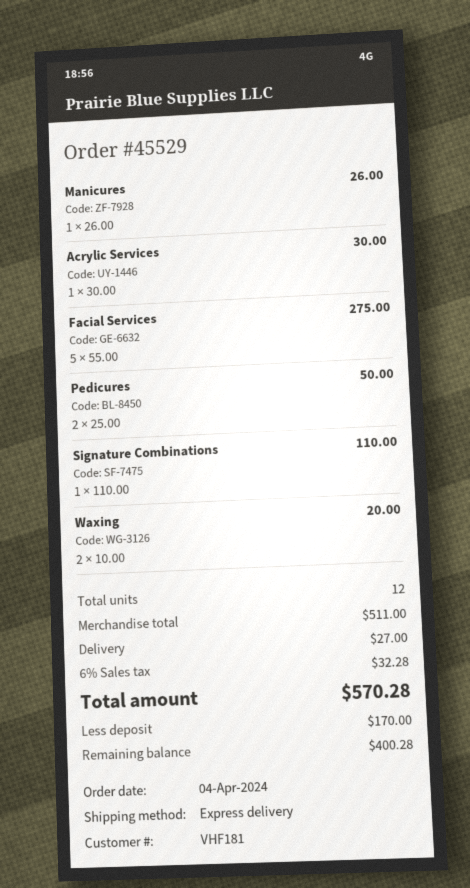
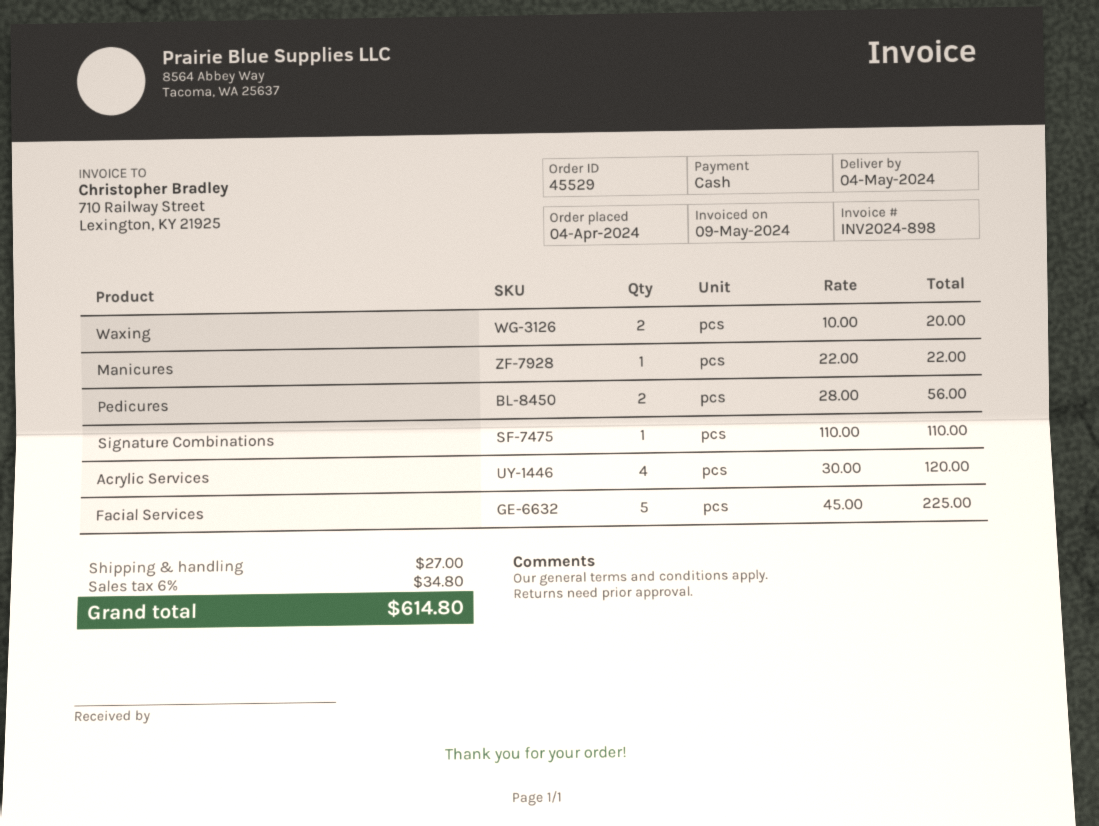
Manicures: 1 x 26.00 = 26.00 -> 1 x 22.00 = 22.00
Acrylic Services: 1 x 30.00 = 30.00 -> 4 x 30.00 = 120.00
Facial Services: 5 x 55.00 = 275.00 -> 5 x 45.00 = 225.00
Pedicures: 2 x 25.00 = 50.00 -> 2 x 28.00 = 56.00
tax: 6% = 32.28 -> 6% = 34.80
total: 570.28 -> 614.80

